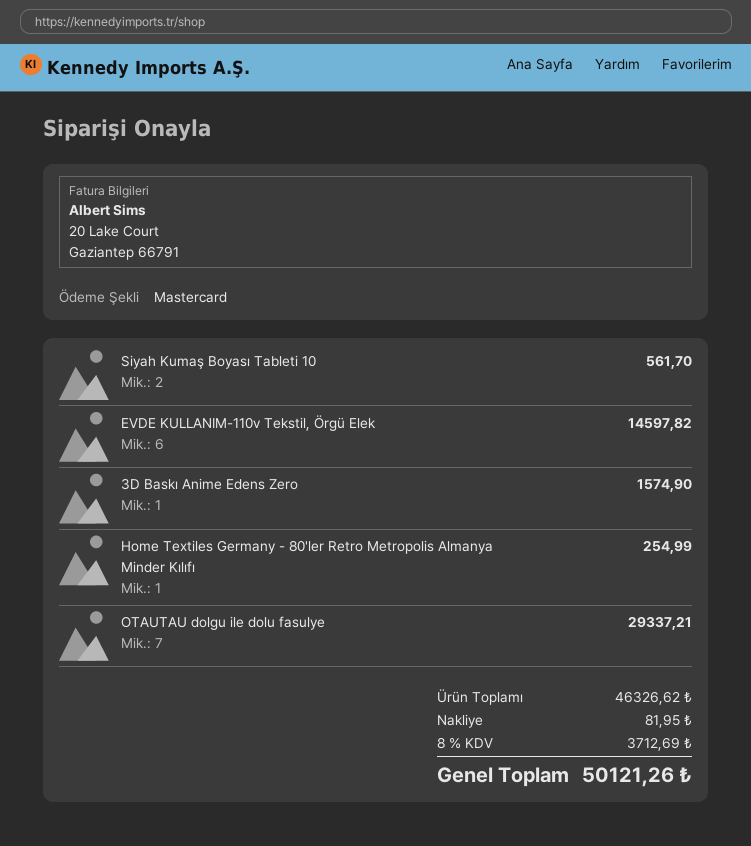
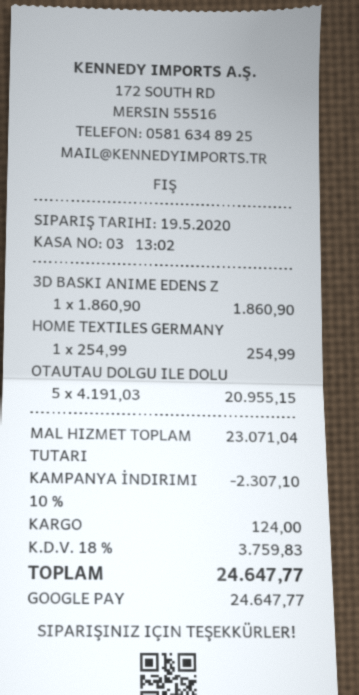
payment method: Mastercard -> Google Pay
Siyah Kumaş Boyası Tableti 10: 2 for 561.70 -> none
EVDE KULLANIM-110v Tekstil, Örgü Elek: 6 for 14597.82 -> none
3D Baskı Anime Edens Zero: 1 for 1574.90 -> 1 for 1860.90
OTAUTAU dolgu ile dolu fasulye: 7 for 29337.21 -> 5 for 20955.15
subtotal: 46326.62 -> 23071.04
discount: none -> 10% = 2307.10
shipping: 81.95 -> 124.00
tax: 8% = 3712.69 -> 18% = 3759.83
total: 50121.26 -> 24647.77

